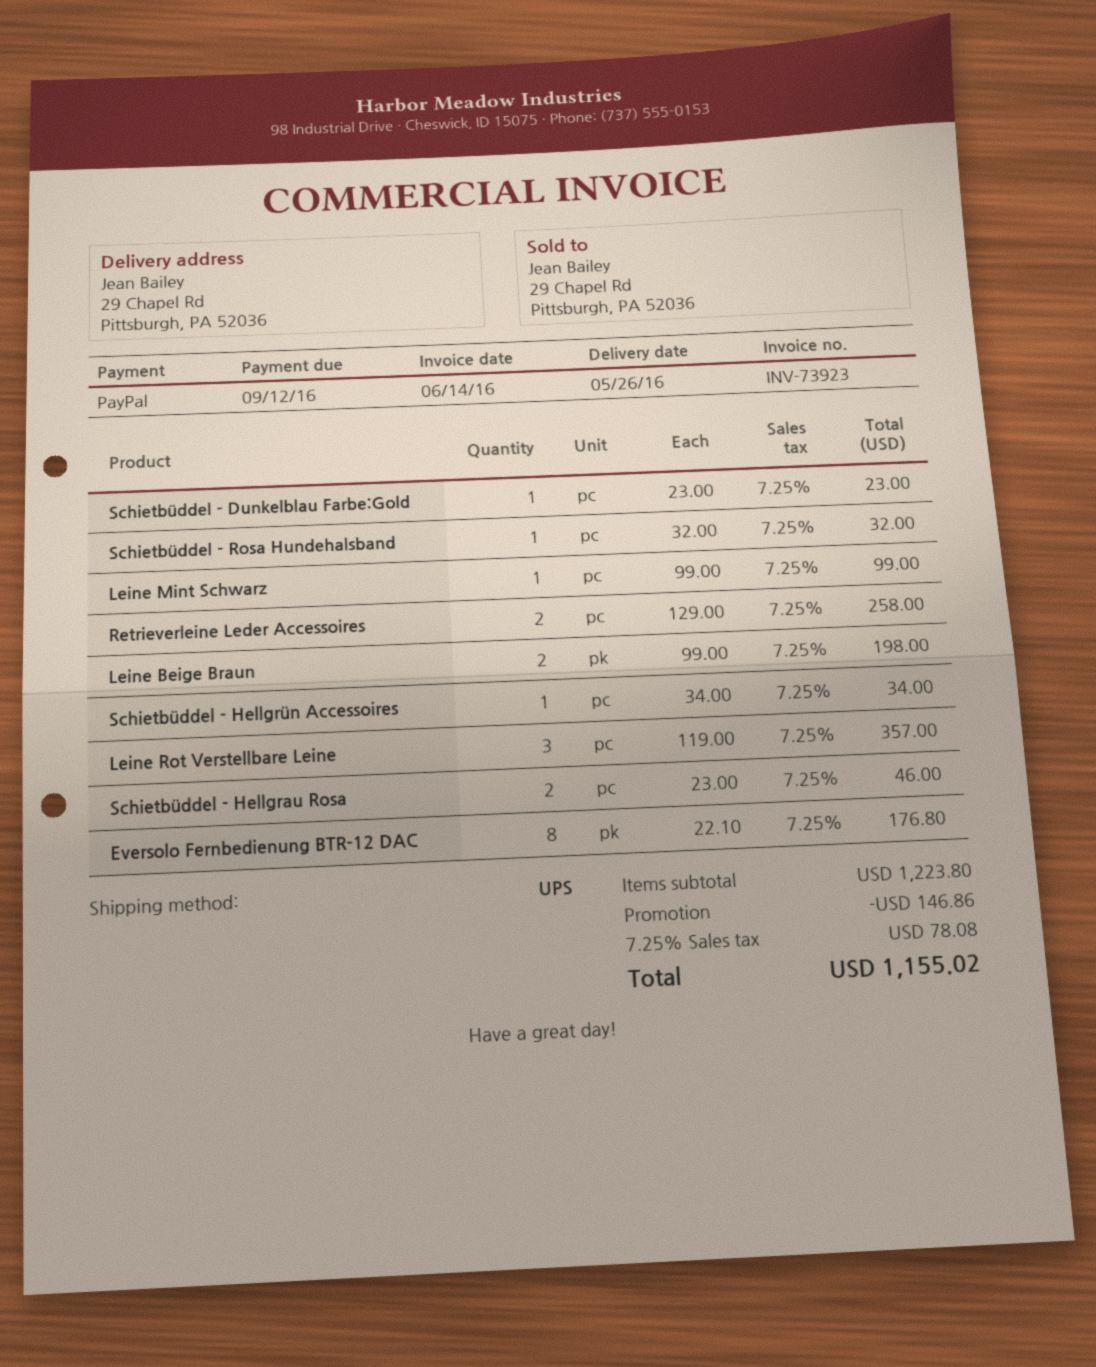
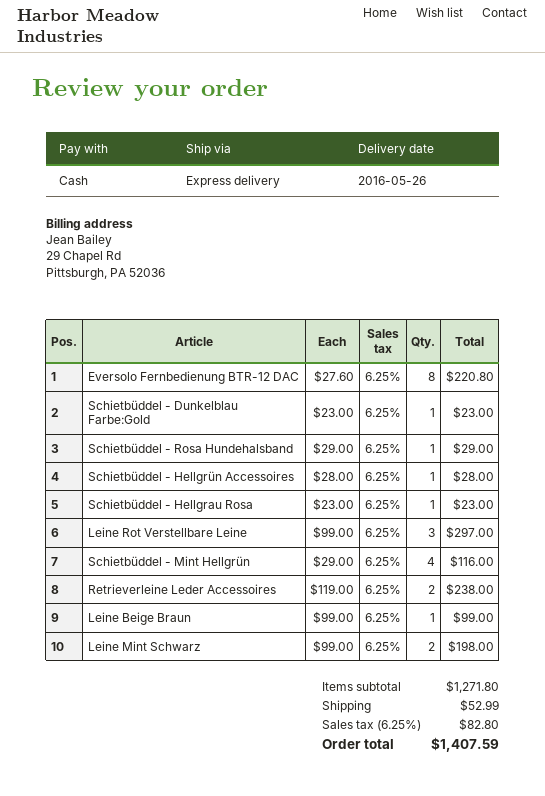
payment method: PayPal -> cash
shipping method: UPS -> express
Schietbüddel - Rosa Hundehalsband: 1 x 32.00 = 32.00 -> 1 x 29.00 = 29.00
Leine Mint Schwarz: 1 x 99.00 = 99.00 -> 2 x 99.00 = 198.00
Retrieverleine Leder Accessoires: 2 x 129.00 = 258.00 -> 2 x 119.00 = 238.00
Leine Beige Braun: 2 x 99.00 = 198.00 -> 1 x 99.00 = 99.00
Schietbüddel - Hellgrün Accessoires: 1 x 34.00 = 34.00 -> 1 x 28.00 = 28.00
Leine Rot Verstellbare Leine: 3 x 119.00 = 357.00 -> 3 x 99.00 = 297.00
Schietbüddel - Hellgrau Rosa: 2 x 23.00 = 46.00 -> 1 x 23.00 = 23.00
Eversolo Fernbedienung BTR-12 DAC: 8 x 22.10 = 176.80 -> 8 x 27.60 = 220.80
Schietbüddel - Mint Hellgrün: none -> 4 x 29.00 = 116.00
subtotal: 1223.80 -> 1271.80
discount: 146.86 -> none
shipping: none -> 52.99
tax: 7.25% = 78.08 -> 6.25% = 82.80
total: 1155.02 -> 1407.59

